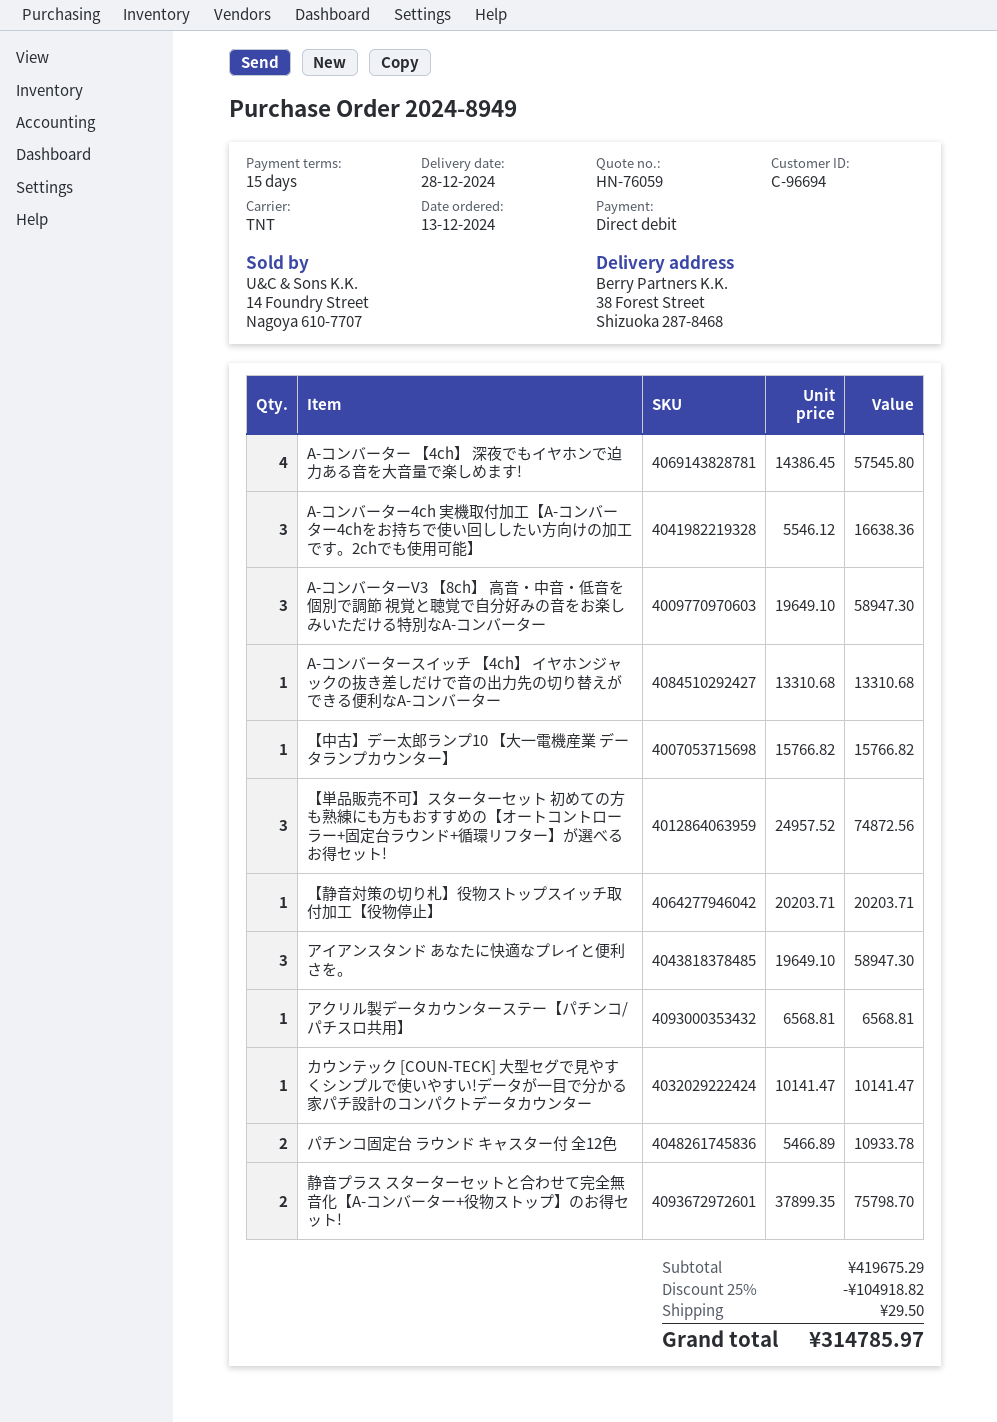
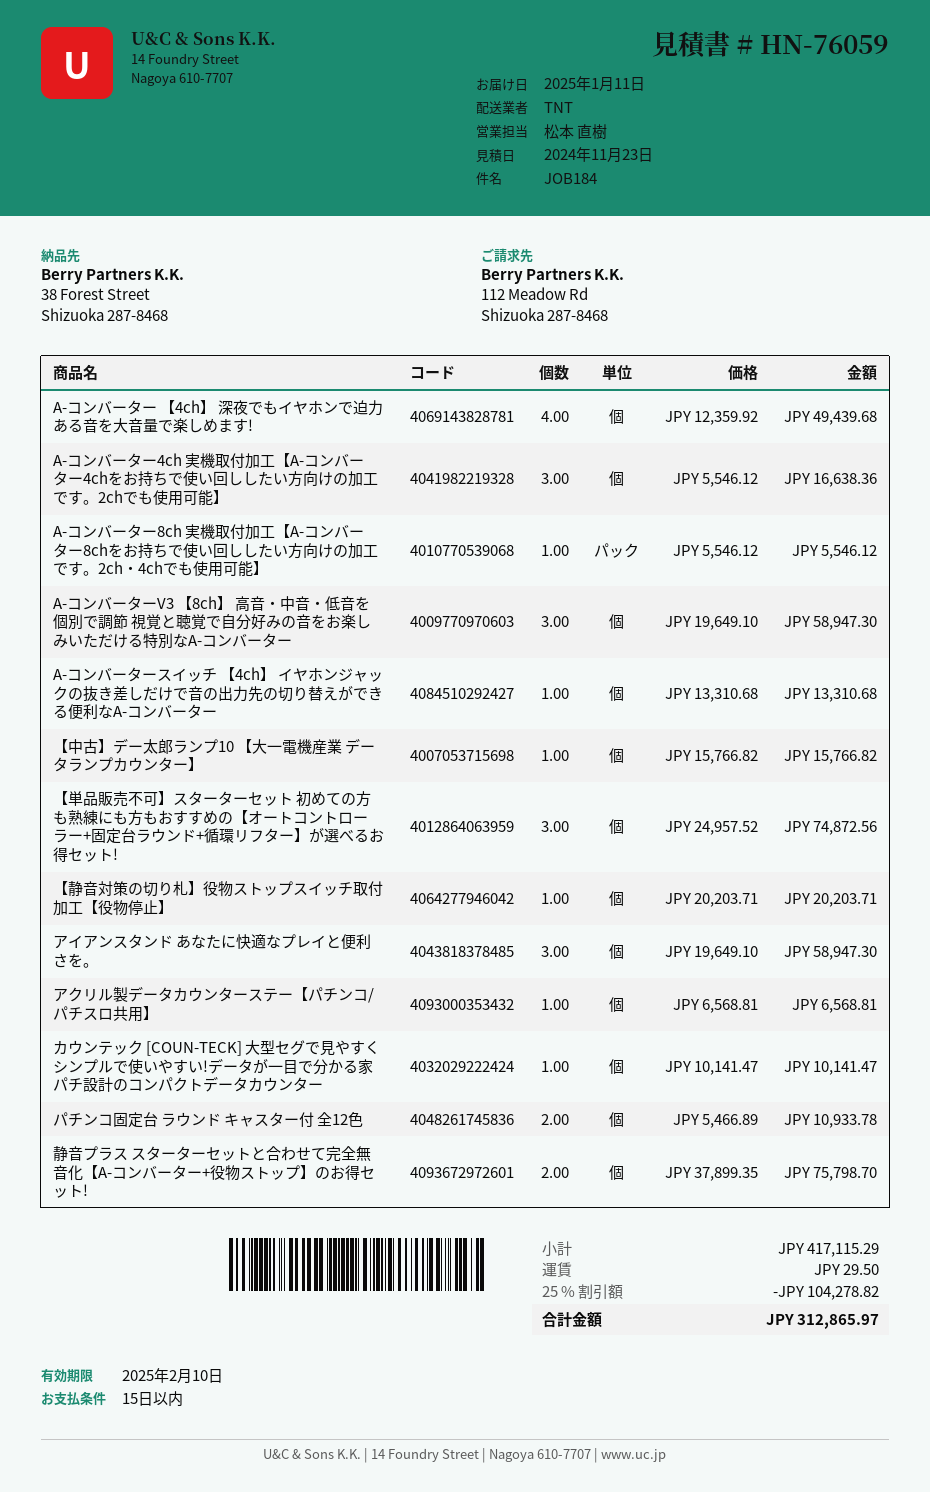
delivery date: 2024-12-28 -> 2025-01-11
A-コンバーター 【4ch】 深夜でもイヤホンで迫力ある音を大音量で楽しめます!: 4 x 14386.45 = 57545.80 -> 4 x 12359.92 = 49439.68
A-コンバーター8ch 実機取付加工【A-コンバーター8chをお持ちで使い回ししたい方向けの加工です。2ch・4chでも使用可能】: none -> 1 x 5546.12 = 5546.12
subtotal: 419675.29 -> 417115.29
discount: 25% = 104918.82 -> 25% = 104278.82
total: 314785.97 -> 312865.97

